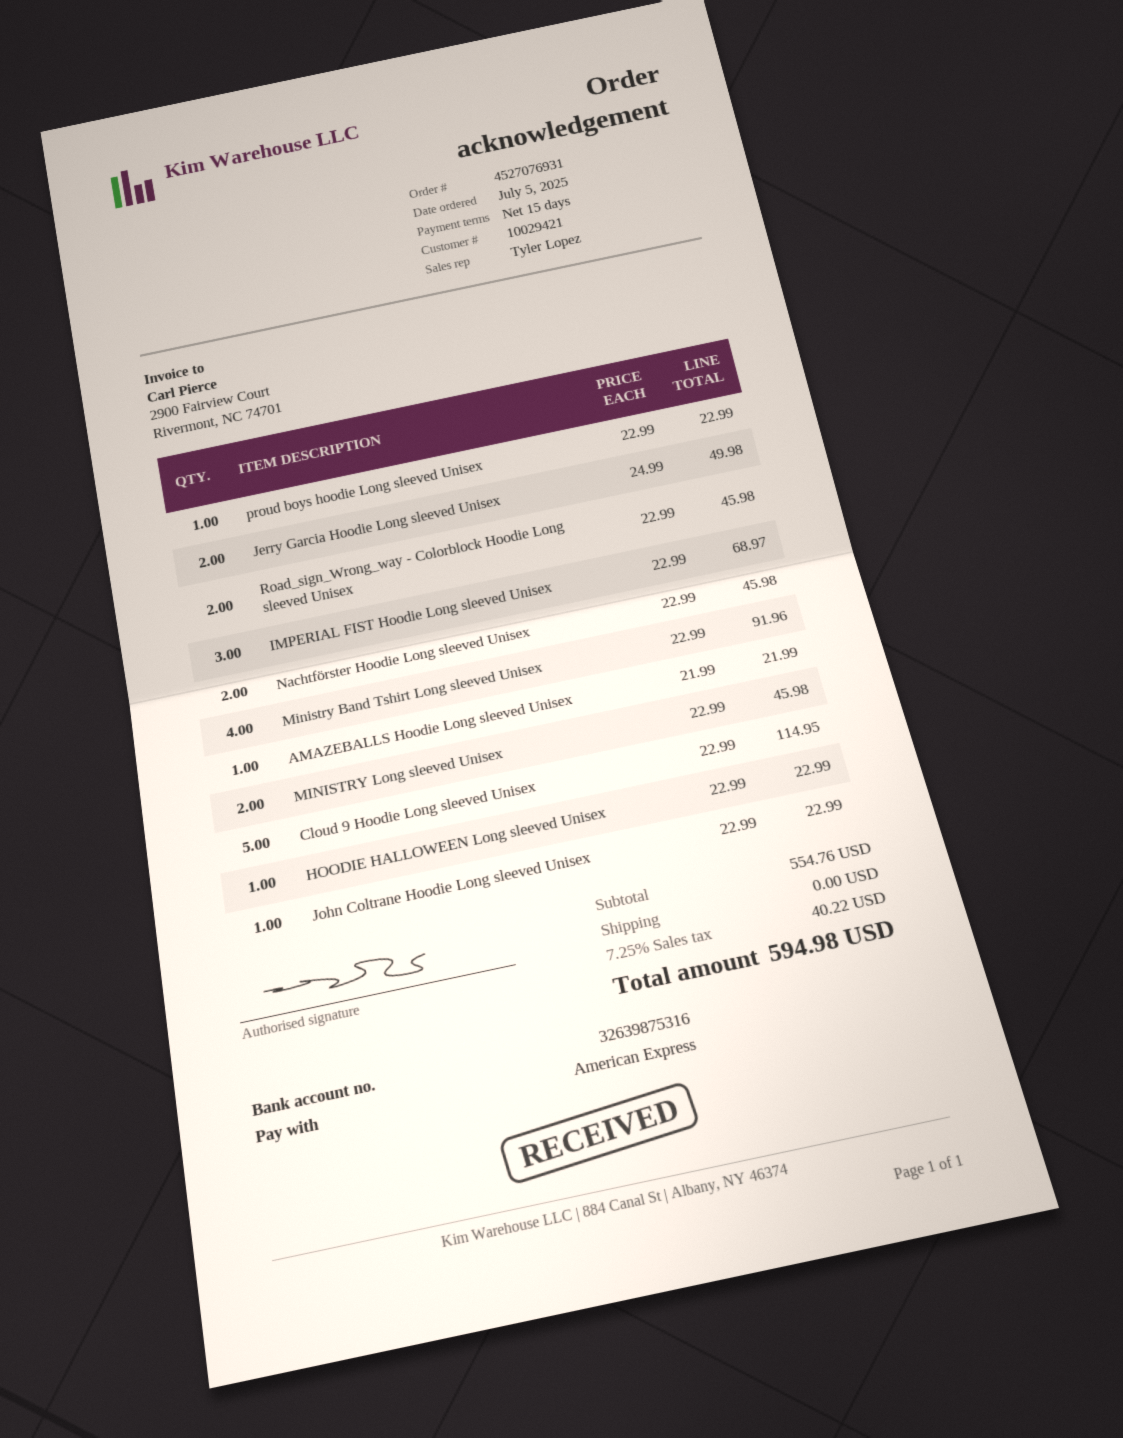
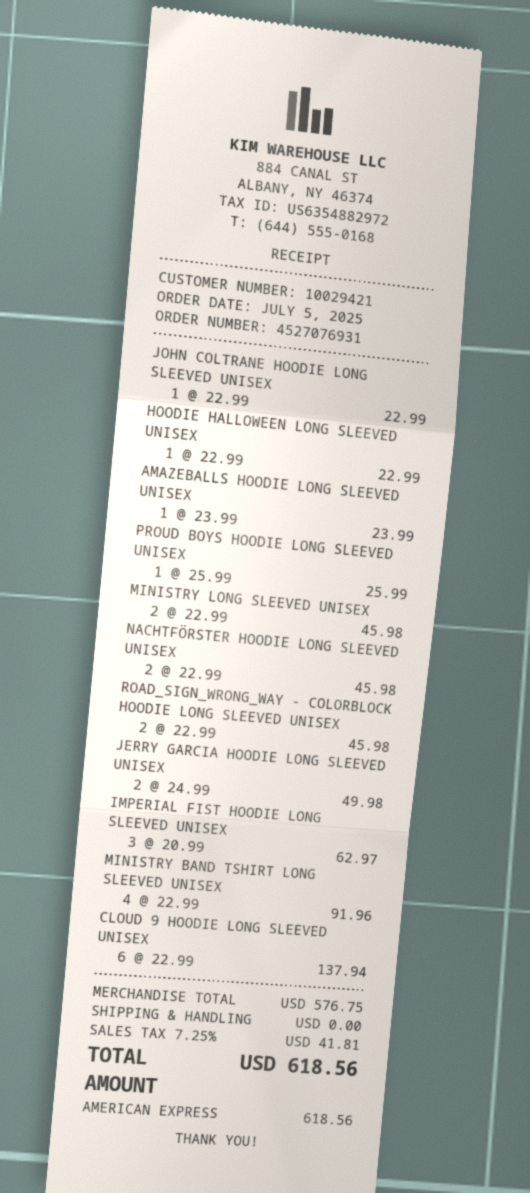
proud boys hoodie Long sleeved Unisex: 1 x 22.99 = 22.99 -> 1 x 25.99 = 25.99
IMPERIAL FIST Hoodie Long sleeved Unisex: 3 x 22.99 = 68.97 -> 3 x 20.99 = 62.97
AMAZEBALLS Hoodie Long sleeved Unisex: 1 x 21.99 = 21.99 -> 1 x 23.99 = 23.99
Cloud 9 Hoodie Long sleeved Unisex: 5 x 22.99 = 114.95 -> 6 x 22.99 = 137.94
subtotal: 554.76 -> 576.75
tax: 7.25% = 40.22 -> 7.25% = 41.81
total: 594.98 -> 618.56

